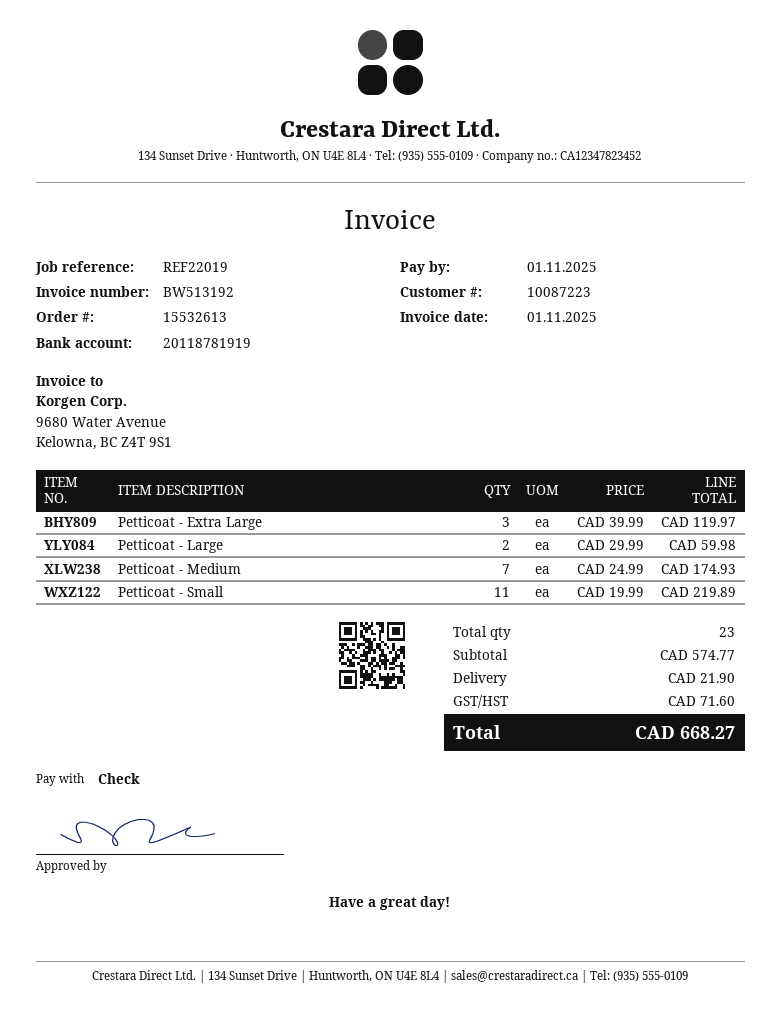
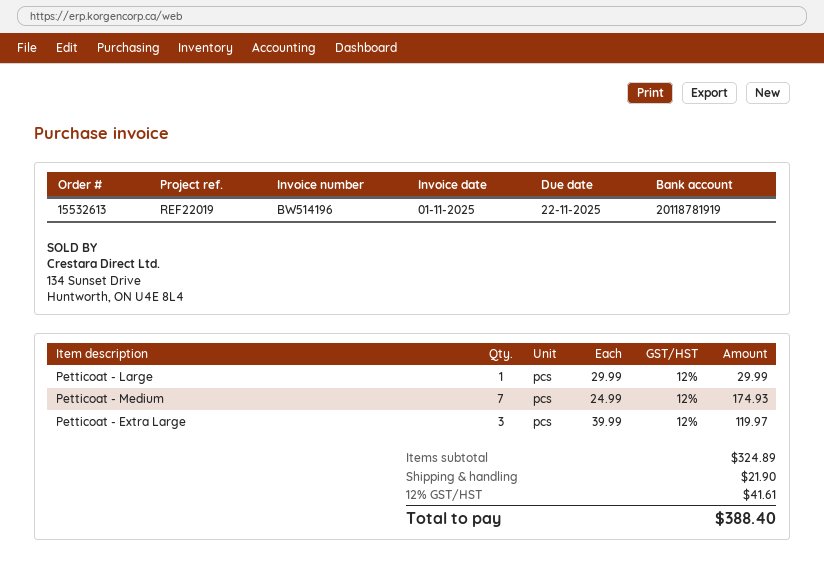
invoice number: BW513192 -> BW514196
due date: 2025-11-01 -> 2025-11-22
Petticoat - Large: 2 x 29.99 = 59.98 -> 1 x 29.99 = 29.99
Petticoat - Small: 11 x 19.99 = 219.89 -> none
subtotal: 574.77 -> 324.89
tax: 71.60 -> 41.61
total: 668.27 -> 388.40

